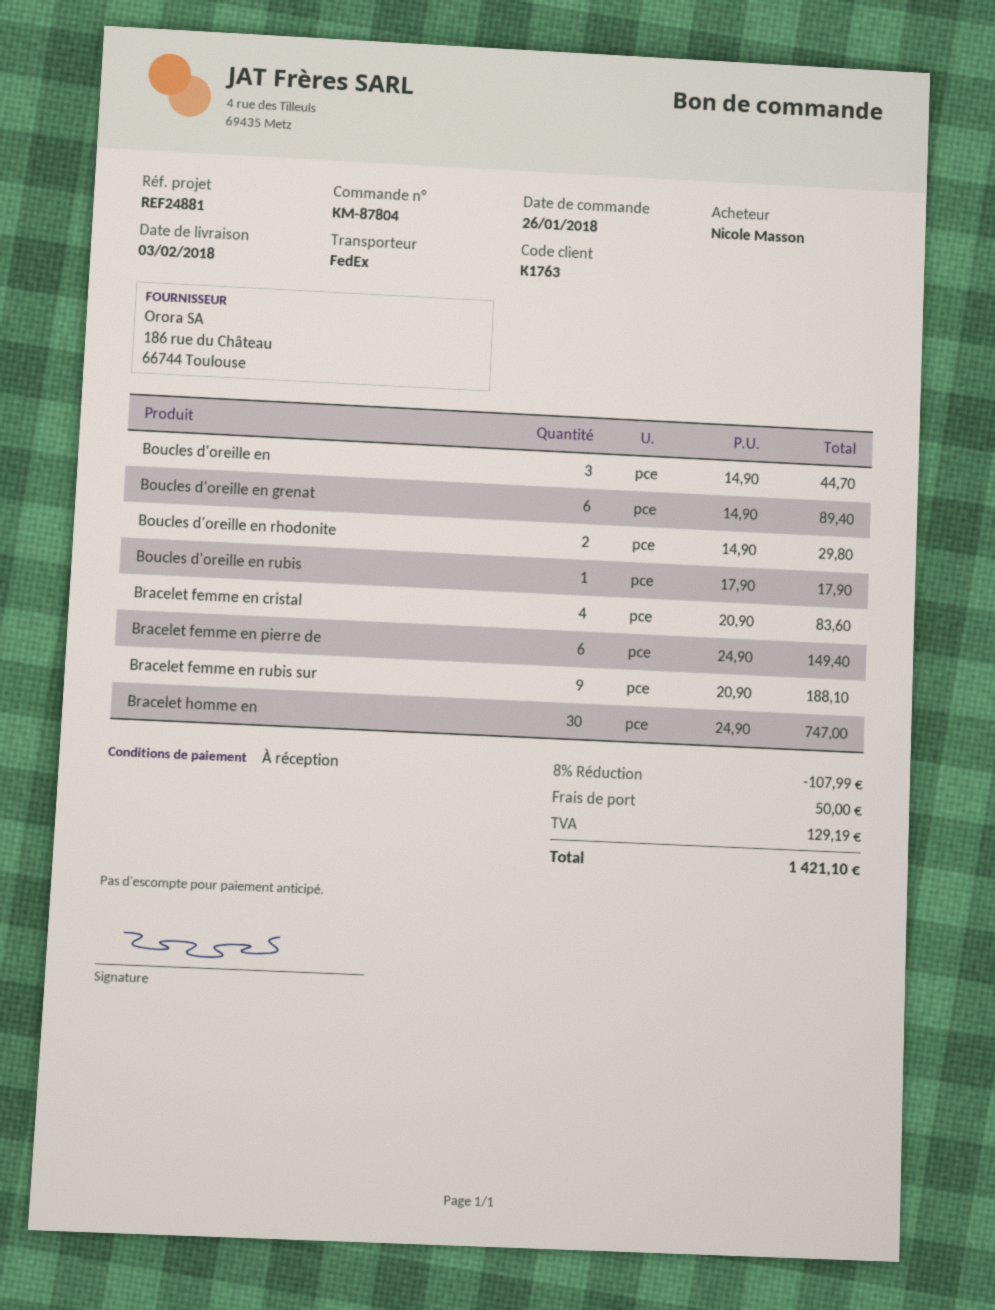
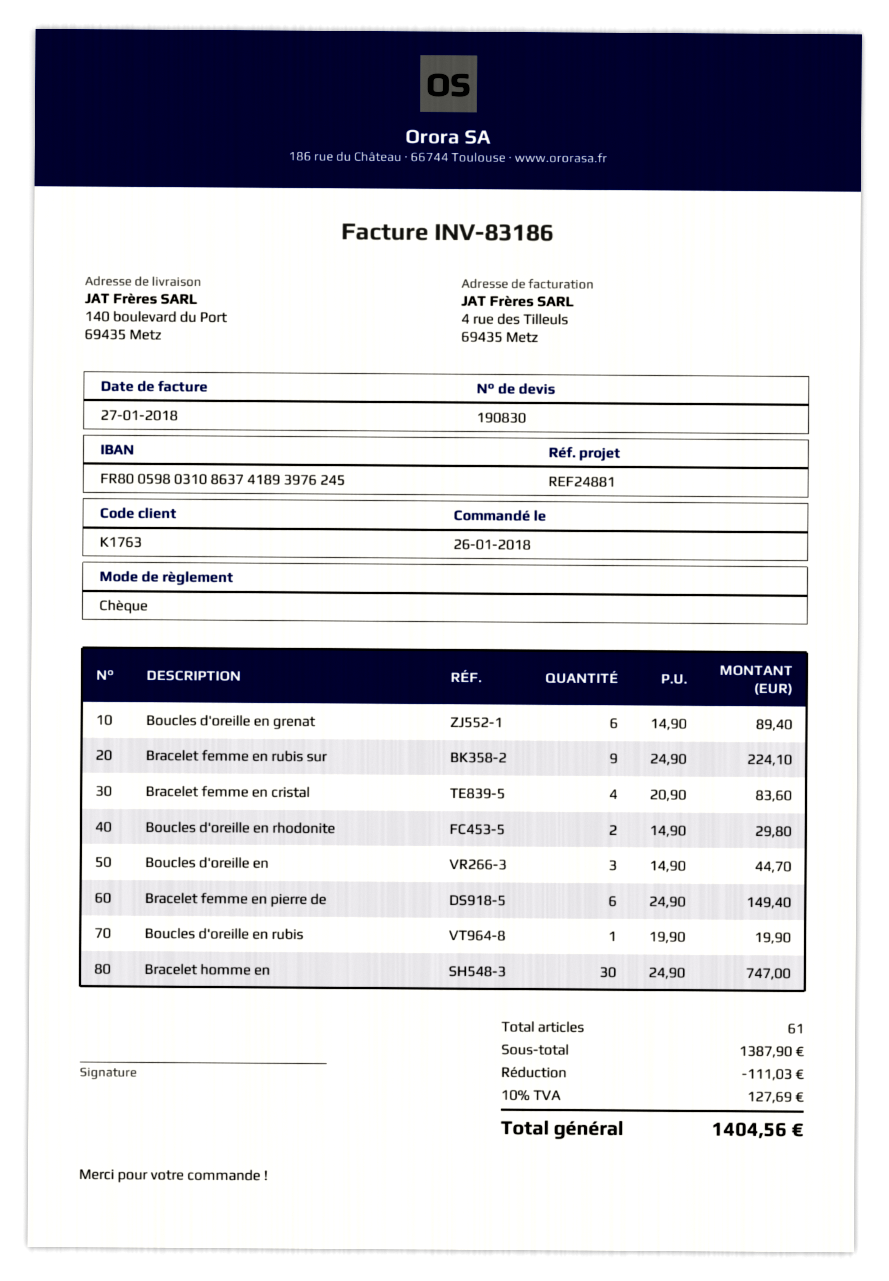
Boucles d'oreille en rubis: 1 x 17.90 = 17.90 -> 1 x 19.90 = 19.90
Bracelet femme en rubis sur: 9 x 20.90 = 188.10 -> 9 x 24.90 = 224.10
discount: 107.99 -> 111.03
shipping: 50.00 -> none
tax: 129.19 -> 127.69
total: 1421.10 -> 1404.56

